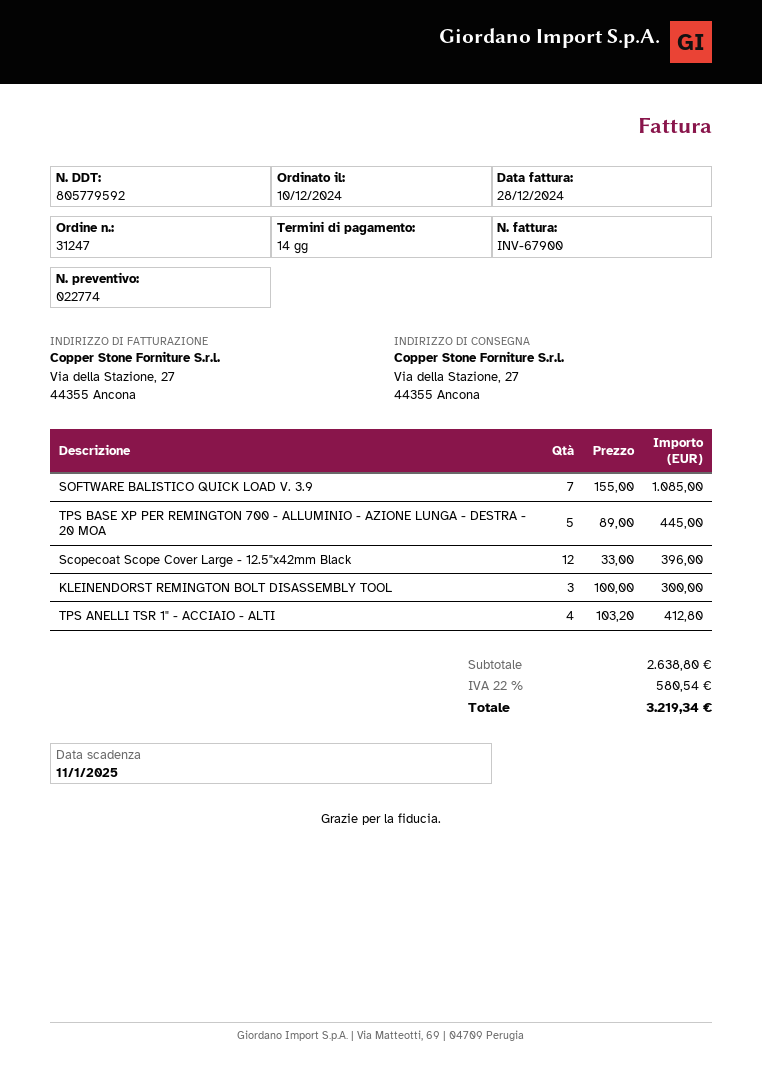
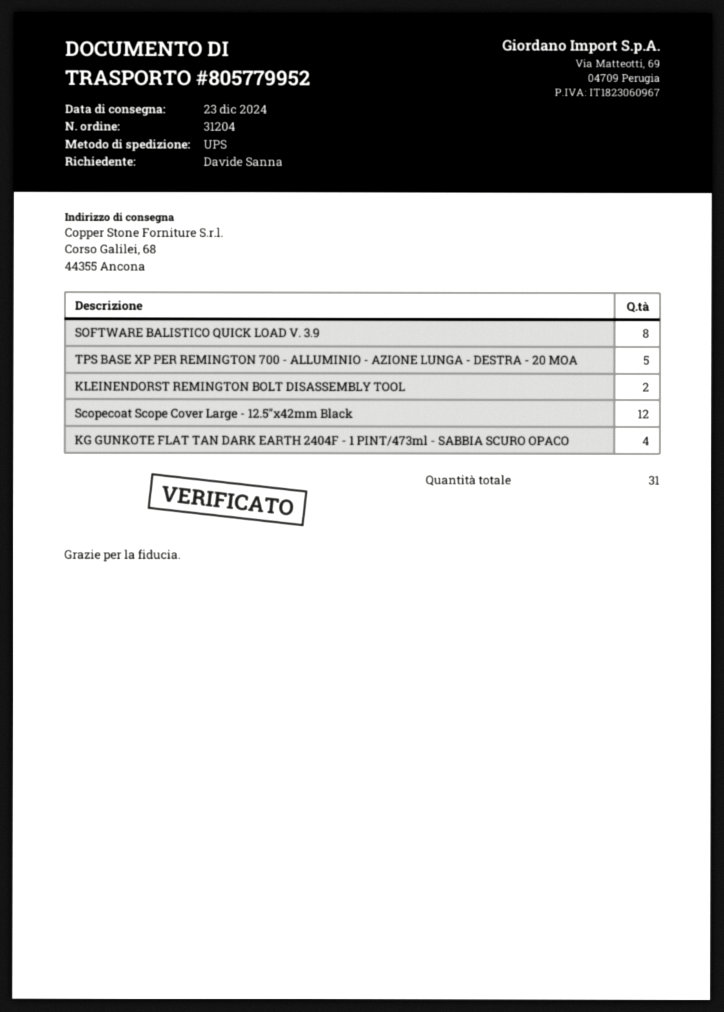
order number: 31247 -> 31204
delivery note number: 805779592 -> 805779952
ship to: Via della Stazione, 27, 44355 Ancona -> Corso Galilei, 68, 44355 Ancona
SOFTWARE BALISTICO QUICK LOAD V. 3.9: 7 -> 8
KLEINENDORST REMINGTON BOLT DISASSEMBLY TOOL: 3 -> 2
TPS ANELLI TSR 1" - ACCIAIO - ALTI: 4 -> none
KG GUNKOTE FLAT TAN DARK EARTH 2404F - 1 PINT/473ml - SABBIA SCURO OPACO: none -> 4

